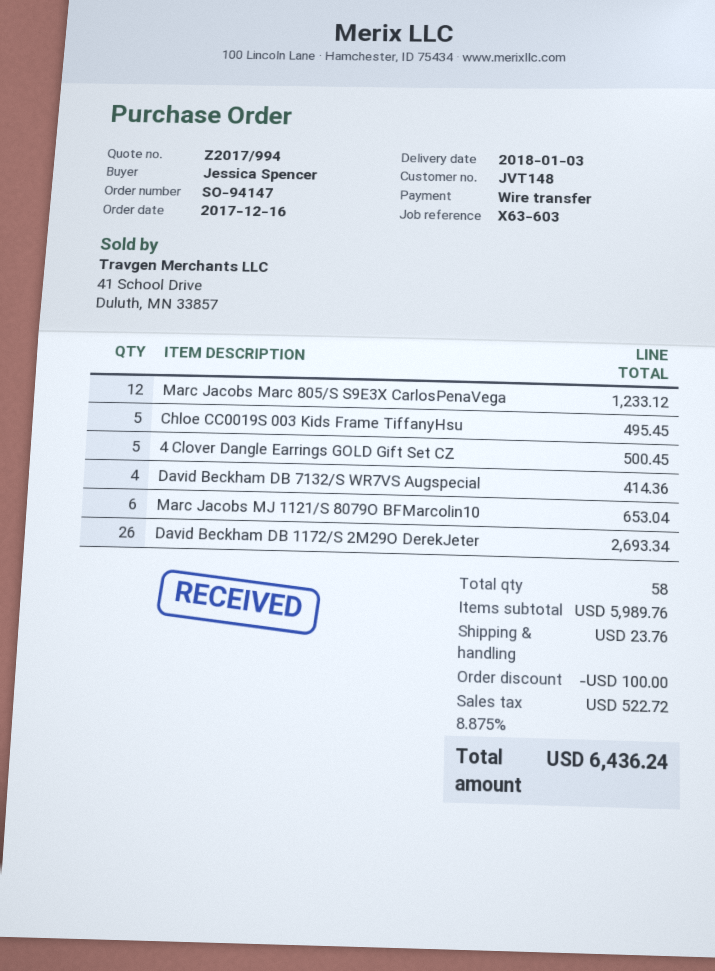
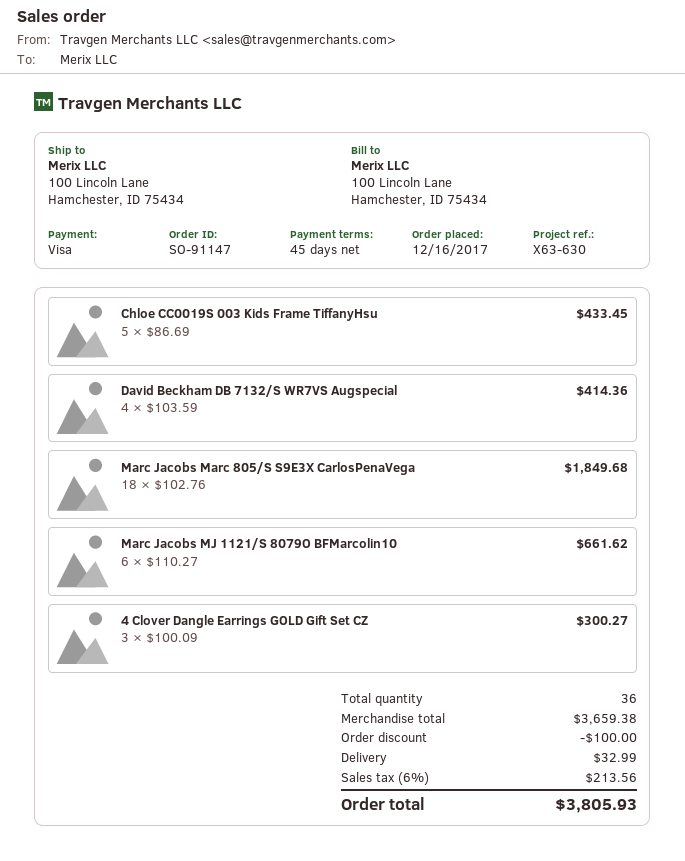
order number: SO-94147 -> SO-91147
reference: X63-603 -> X63-630
payment method: bank transfer -> Visa
Marc Jacobs Marc 805/S S9E3X CarlosPenaVega: 12 for 1233.12 -> 18 for 1849.68
Chloe CC0019S 003 Kids Frame TiffanyHsu: 5 for 495.45 -> 5 for 433.45
4 Clover Dangle Earrings GOLD Gift Set CZ: 5 for 500.45 -> 3 for 300.27
Marc Jacobs MJ 1121/S 8079O BFMarcolin10: 6 for 653.04 -> 6 for 661.62
David Beckham DB 1172/S 2M29O DerekJeter: 26 for 2693.34 -> none
total quantity: 58 -> 36
subtotal: 5989.76 -> 3659.38
shipping: 23.76 -> 32.99
tax: 8.875% = 522.72 -> 6% = 213.56
total: 6436.24 -> 3805.93

